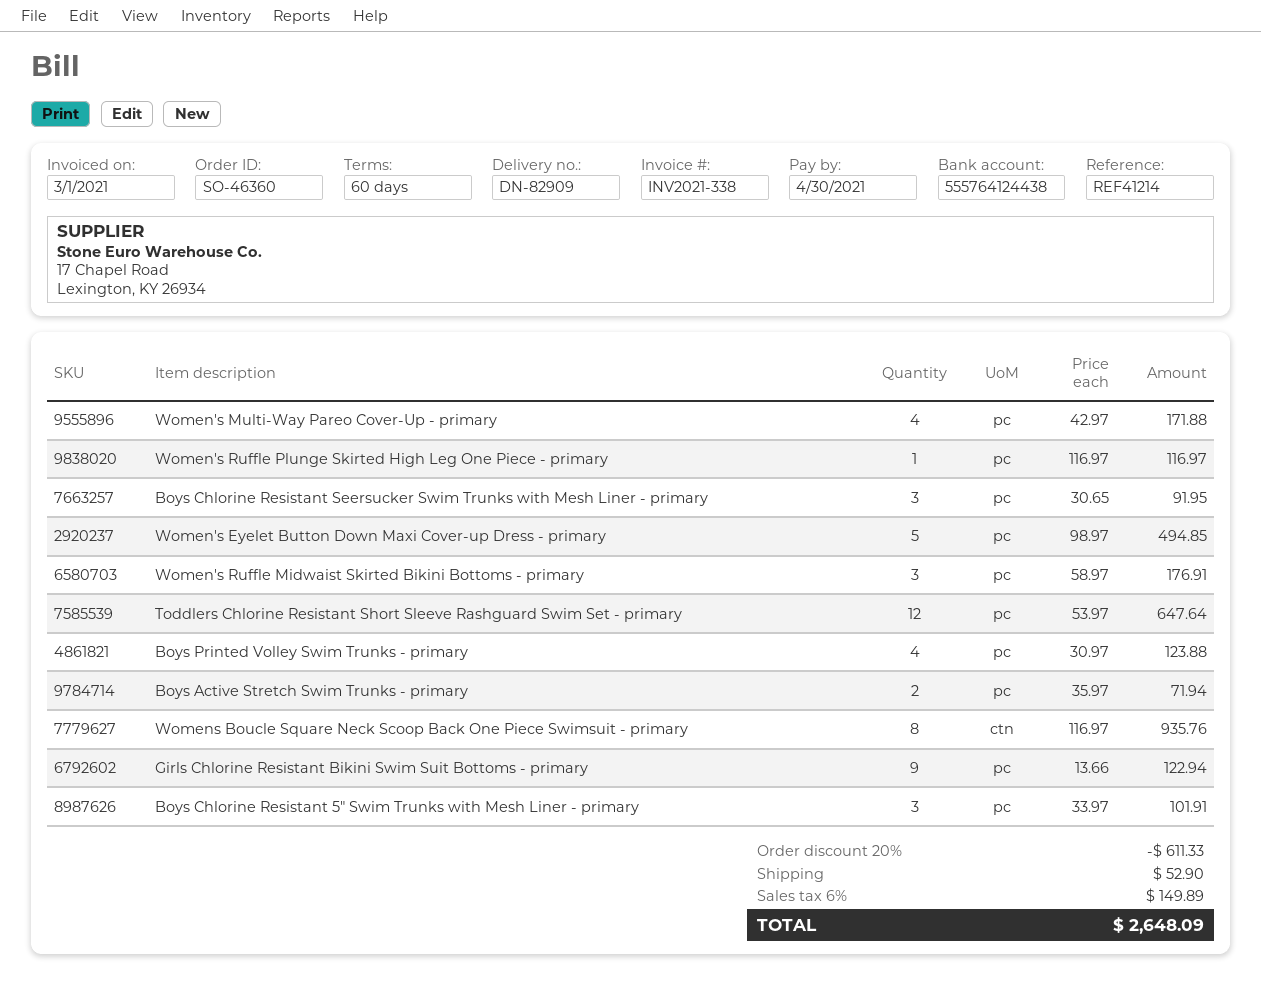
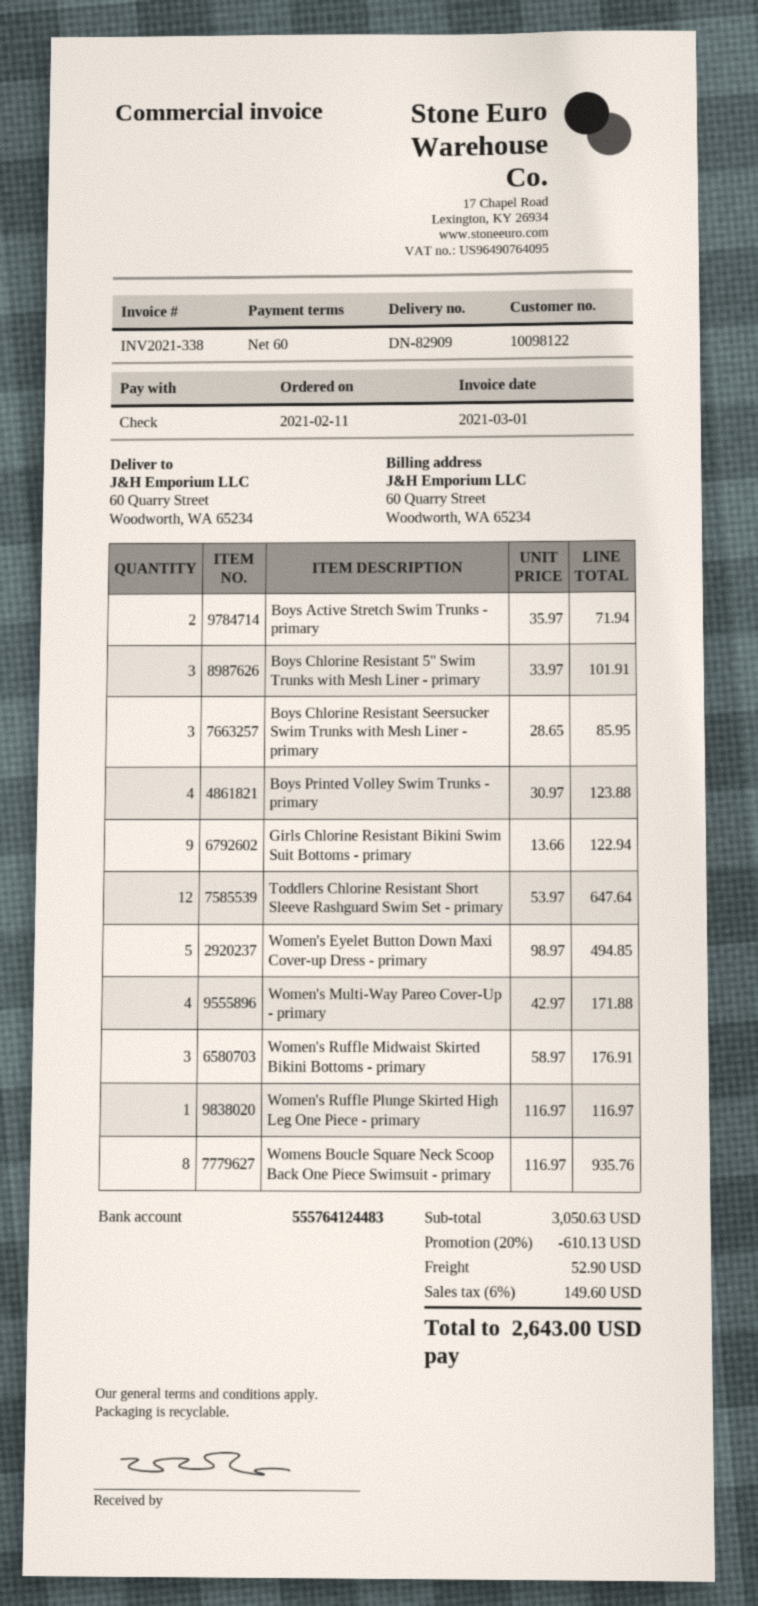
bank account: 555764124438 -> 555764124483
Boys Chlorine Resistant Seersucker Swim Trunks with Mesh Liner - primary: 3 x 30.65 = 91.95 -> 3 x 28.65 = 85.95
discount: 20% = 611.33 -> 20% = 610.13
tax: 6% = 149.89 -> 6% = 149.60
total: 2648.09 -> 2643.00

